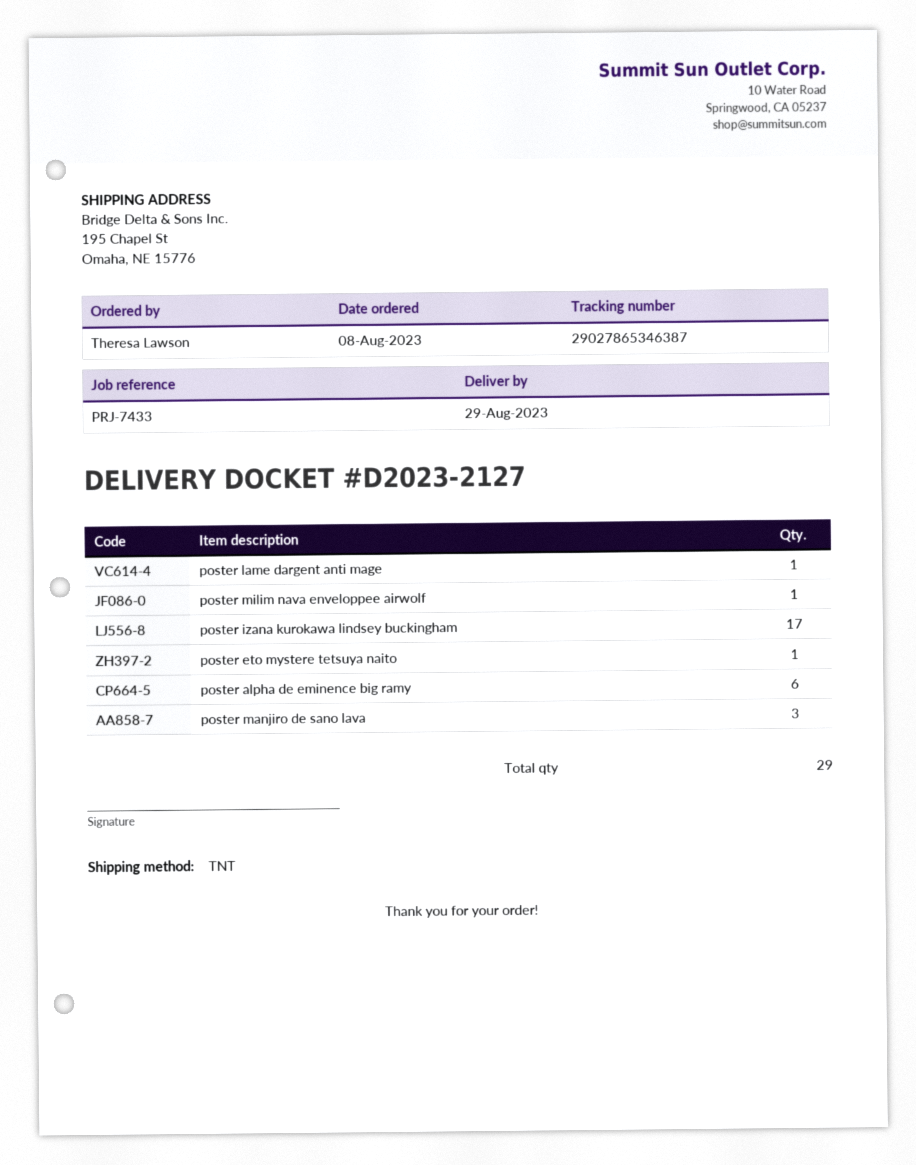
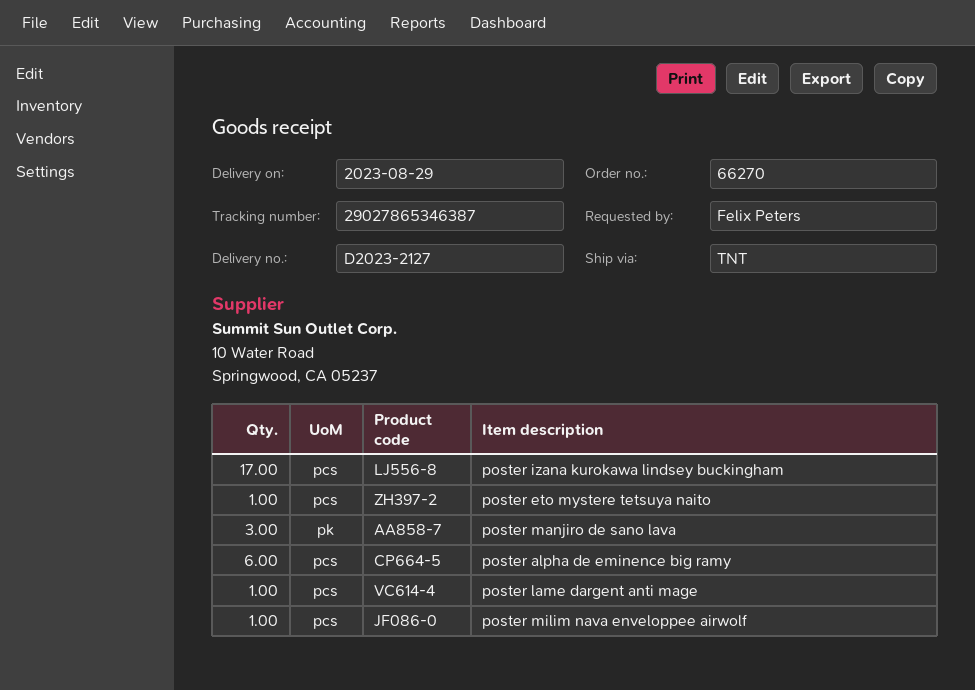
ordered by: Theresa Lawson -> Felix Peters

